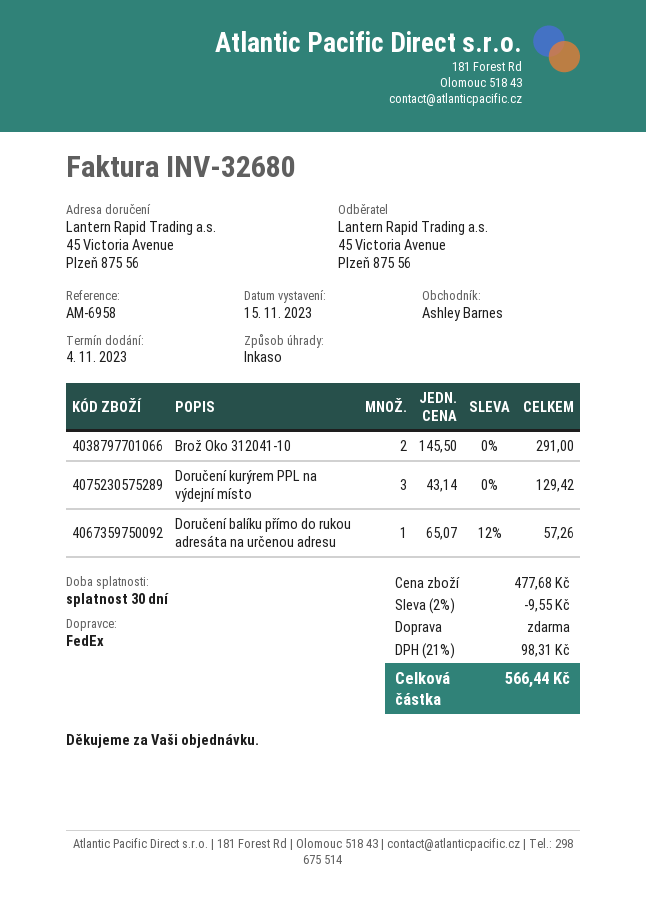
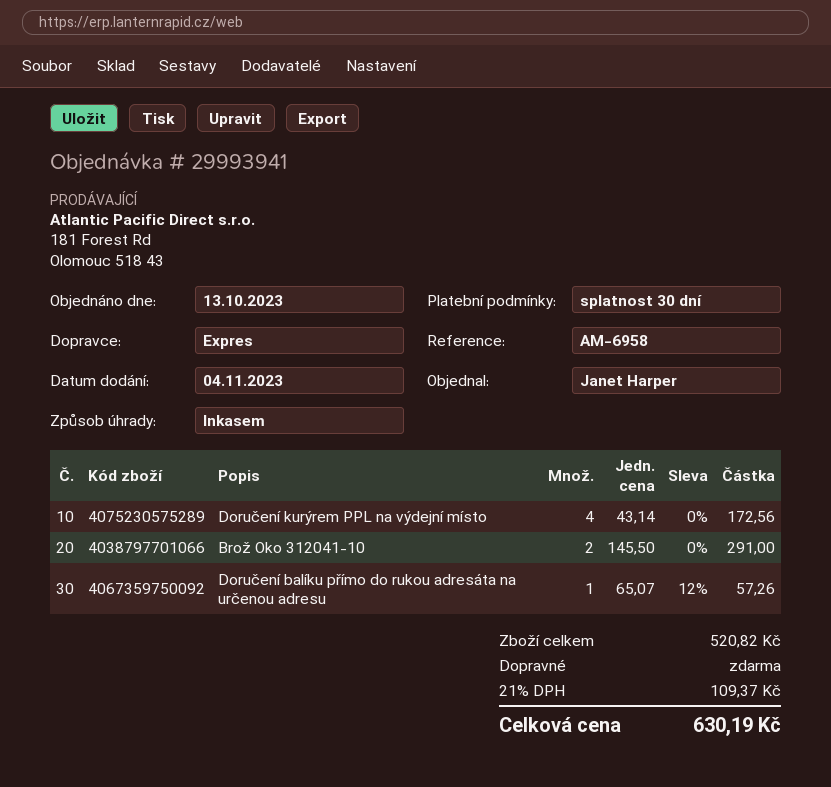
shipping method: FedEx -> express
Doručení kurýrem PPL na výdejní místo: 3 x 43.14 = 129.42 -> 4 x 43.14 = 172.56
subtotal: 477.68 -> 520.82
discount: 2% = 9.55 -> none
tax: 21% = 98.31 -> 21% = 109.37
total: 566.44 -> 630.19

